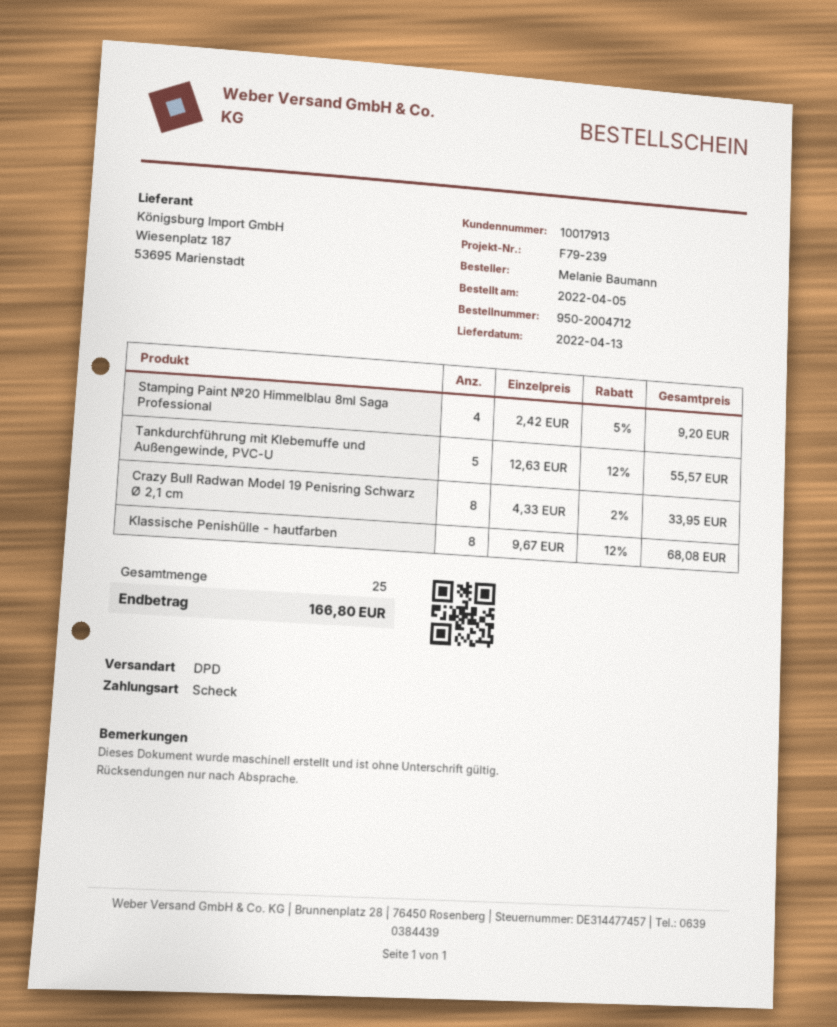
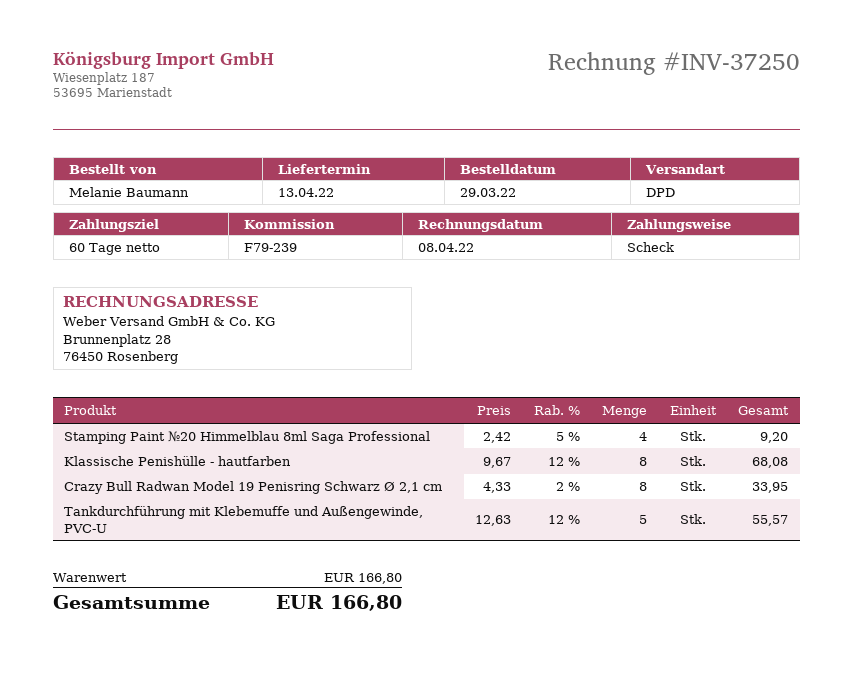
order date: 2022-04-05 -> 2022-03-29

